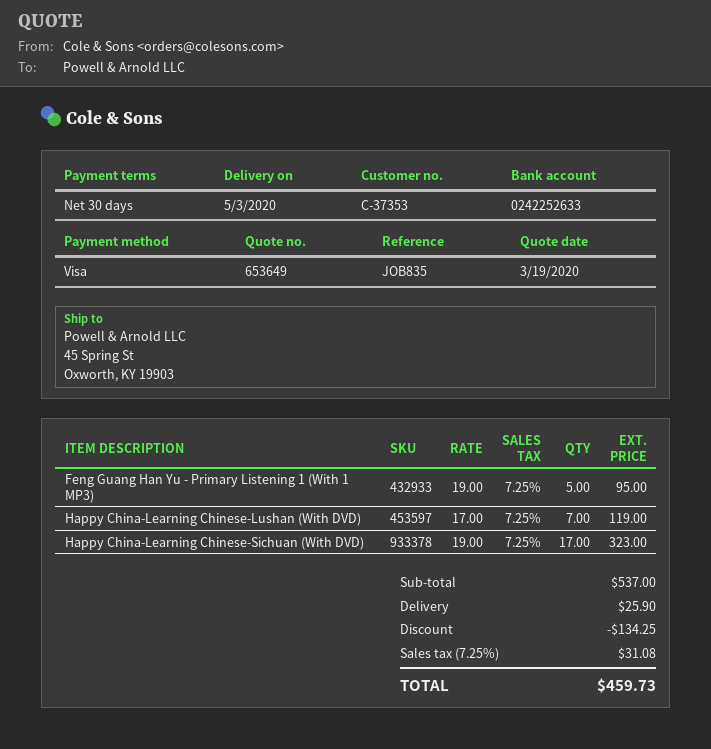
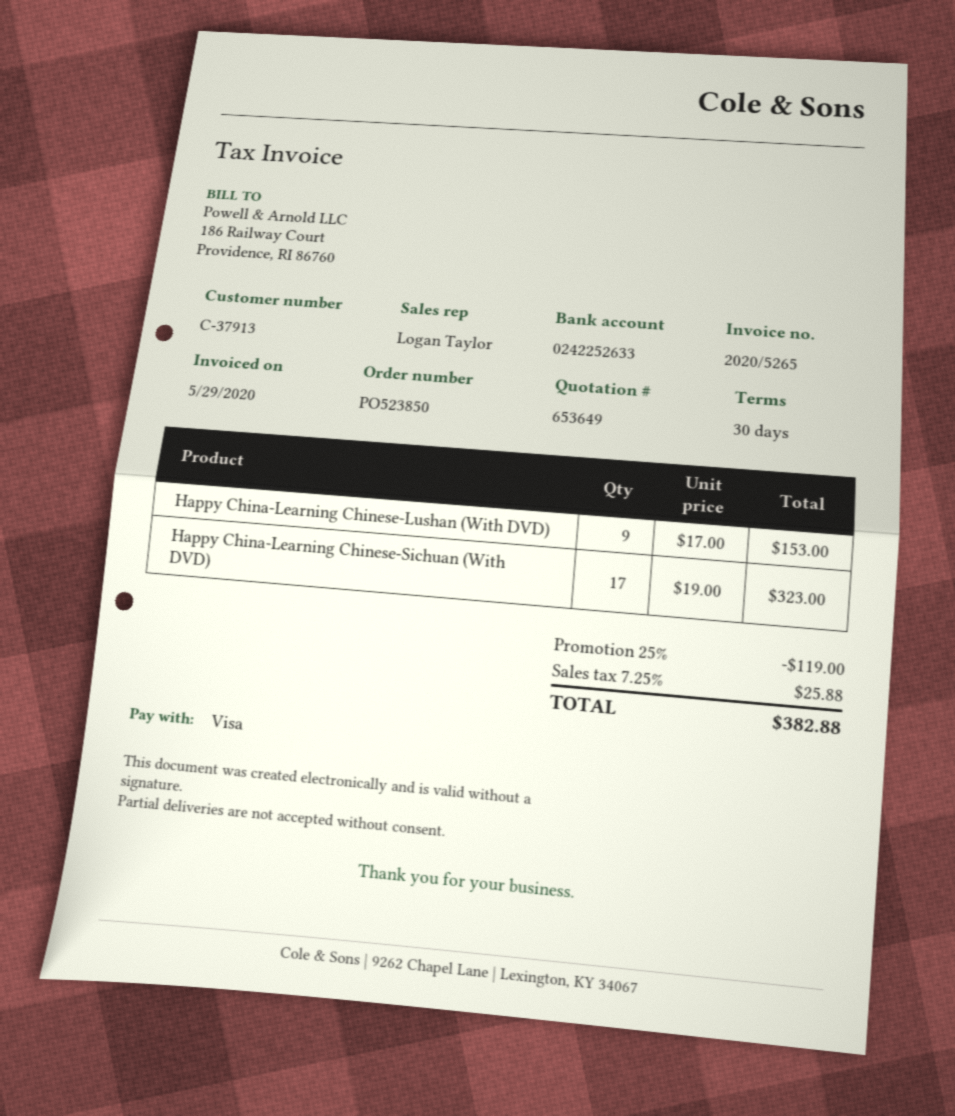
customer number: C-37353 -> C-37913
Feng Guang Han Yu - Primary Listening 1 (With 1 MP3): 5 x 19.00 = 95.00 -> none
Happy China-Learning Chinese-Lushan (With DVD): 7 x 17.00 = 119.00 -> 9 x 17.00 = 153.00
discount: 134.25 -> 119.00
shipping: 25.90 -> none
tax: 7.25% = 31.08 -> 7.25% = 25.88
total: 459.73 -> 382.88

